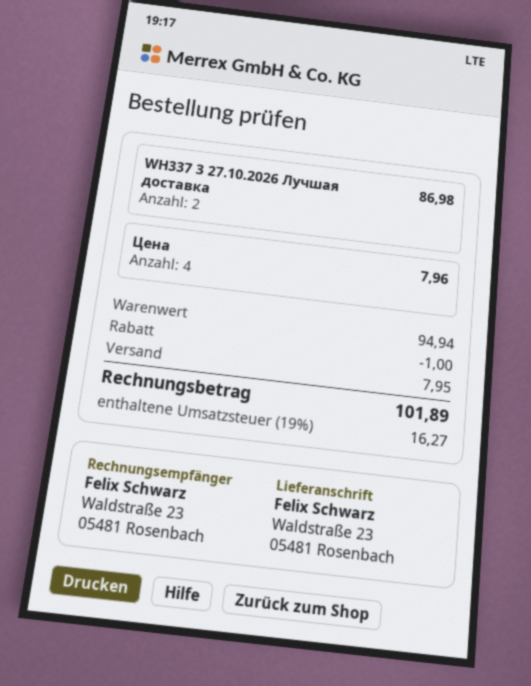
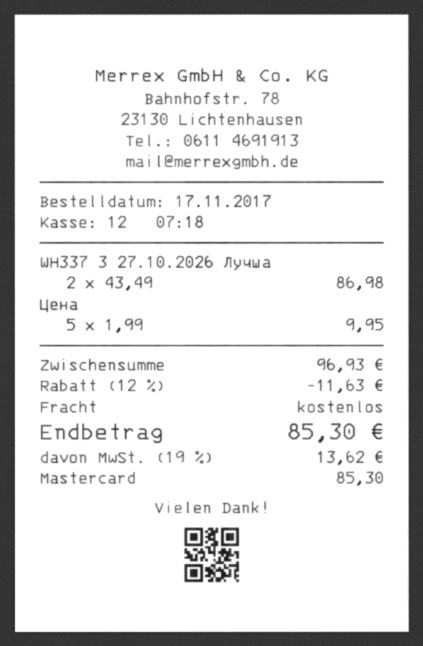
Цена: 4 for 7.96 -> 5 for 9.95
subtotal: 94.94 -> 96.93
discount: 1.00 -> 11.63
shipping: 7.95 -> 0.00
tax: 19% = 16.27 -> 19% = 13.62
total: 101.89 -> 85.30

